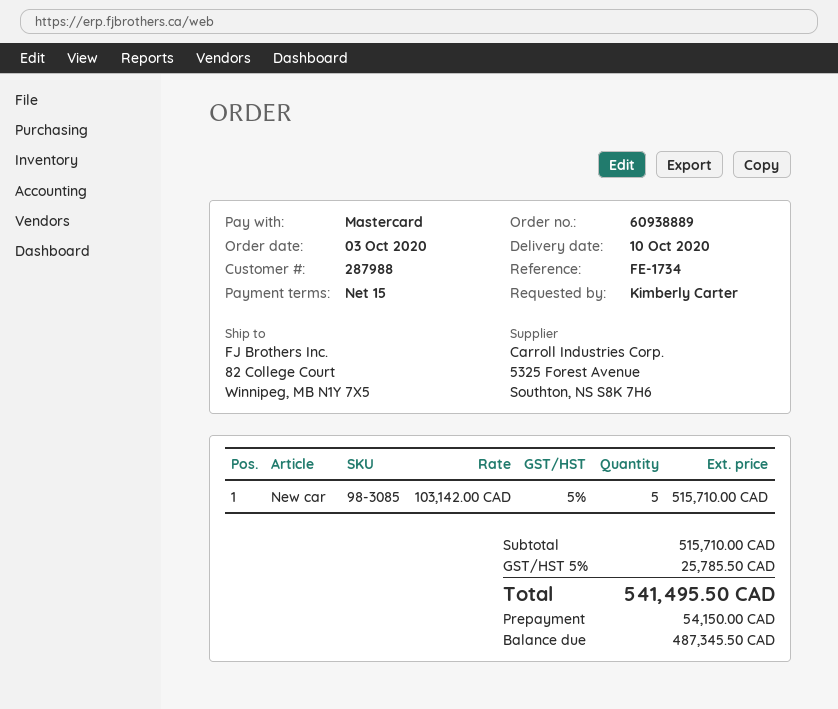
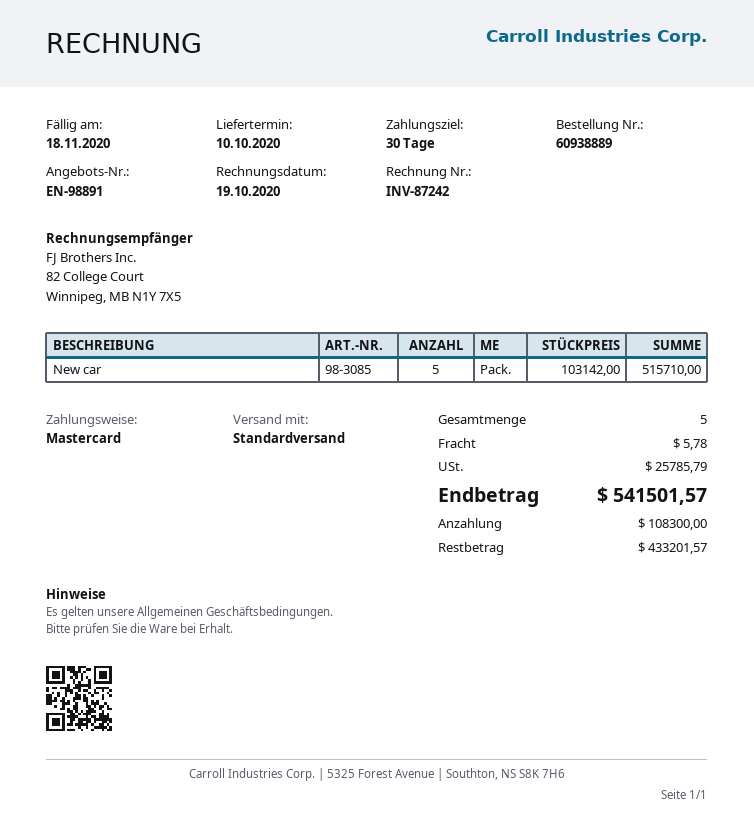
payment terms: 15 days -> 30 days
shipping: none -> 5.78
tax: 25785.50 -> 25785.79
total: 541495.50 -> 541501.57
deposit: 54150.00 -> 108300.00
balance: 487345.50 -> 433201.57

